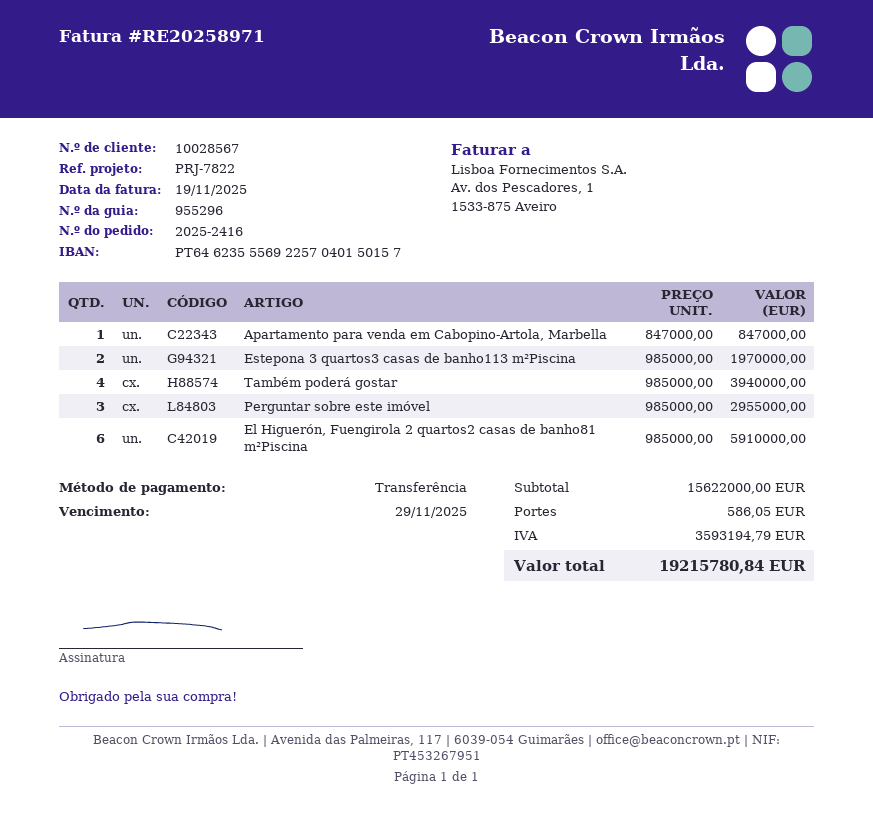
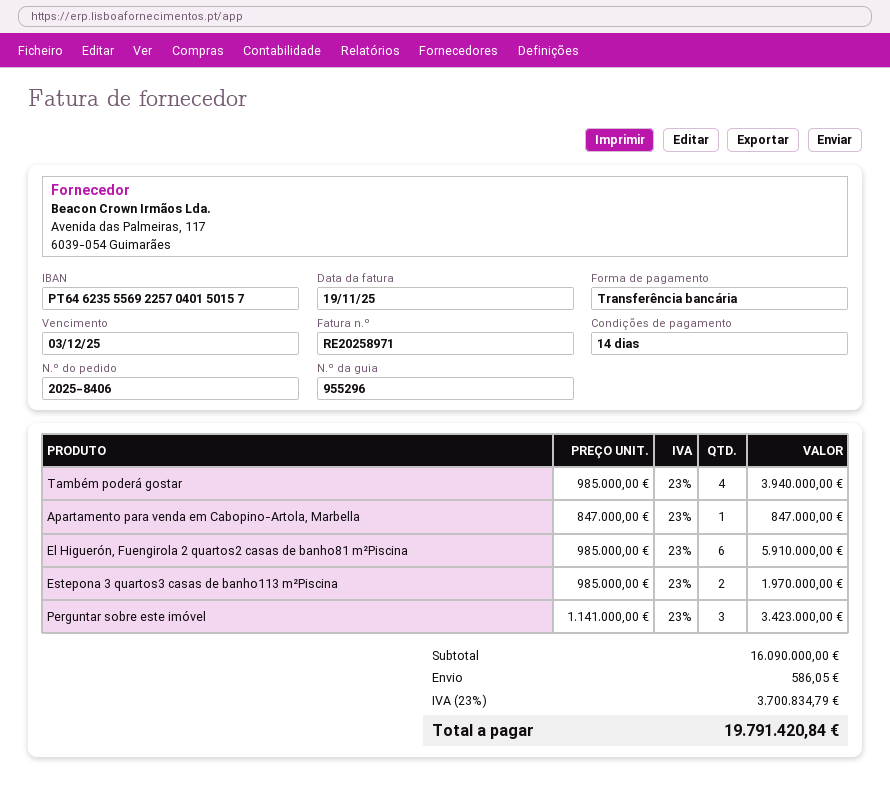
order number: 2025-2416 -> 2025-8406
due date: 2025-11-29 -> 2025-12-03
Perguntar sobre este imóvel: 3 x 985000.00 = 2955000.00 -> 3 x 1141000.00 = 3423000.00
subtotal: 15622000.00 -> 16090000.00
tax: 3593194.79 -> 3700834.79
total: 19215780.84 -> 19791420.84

